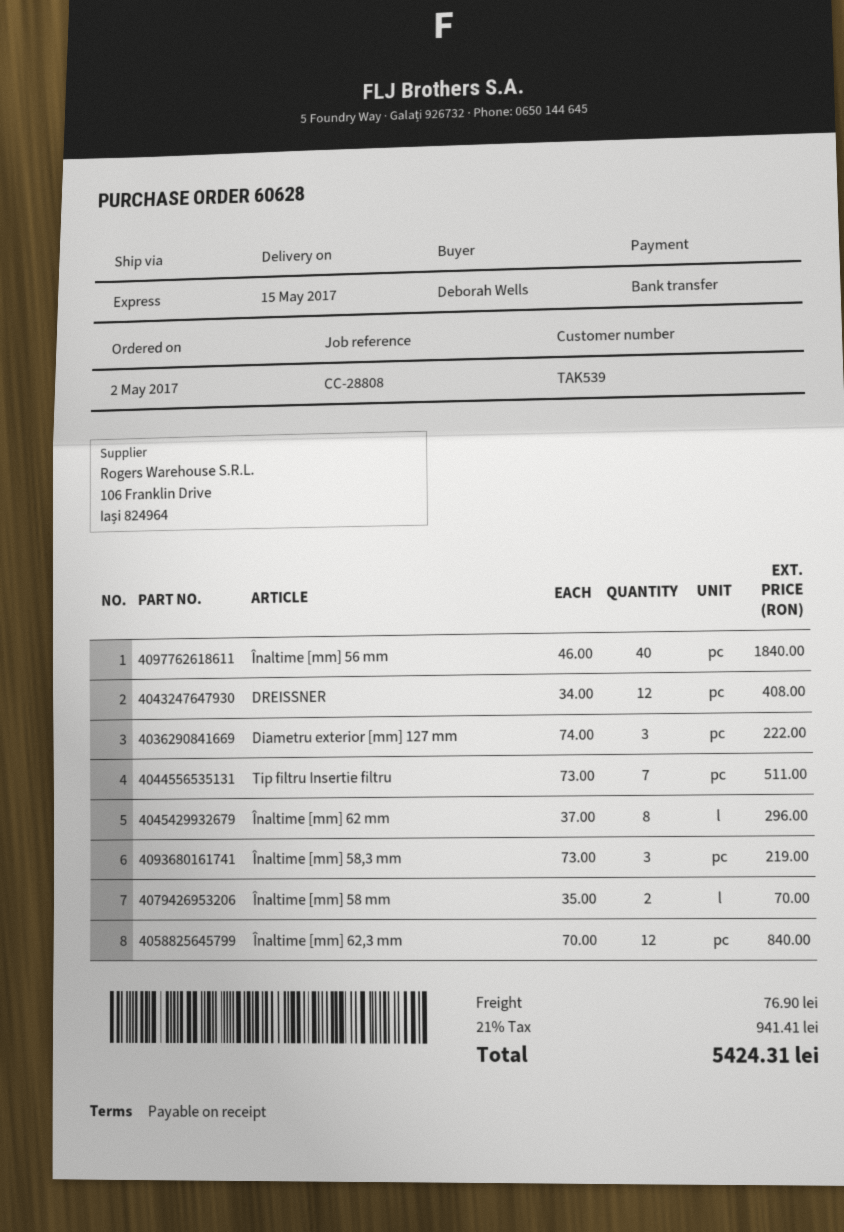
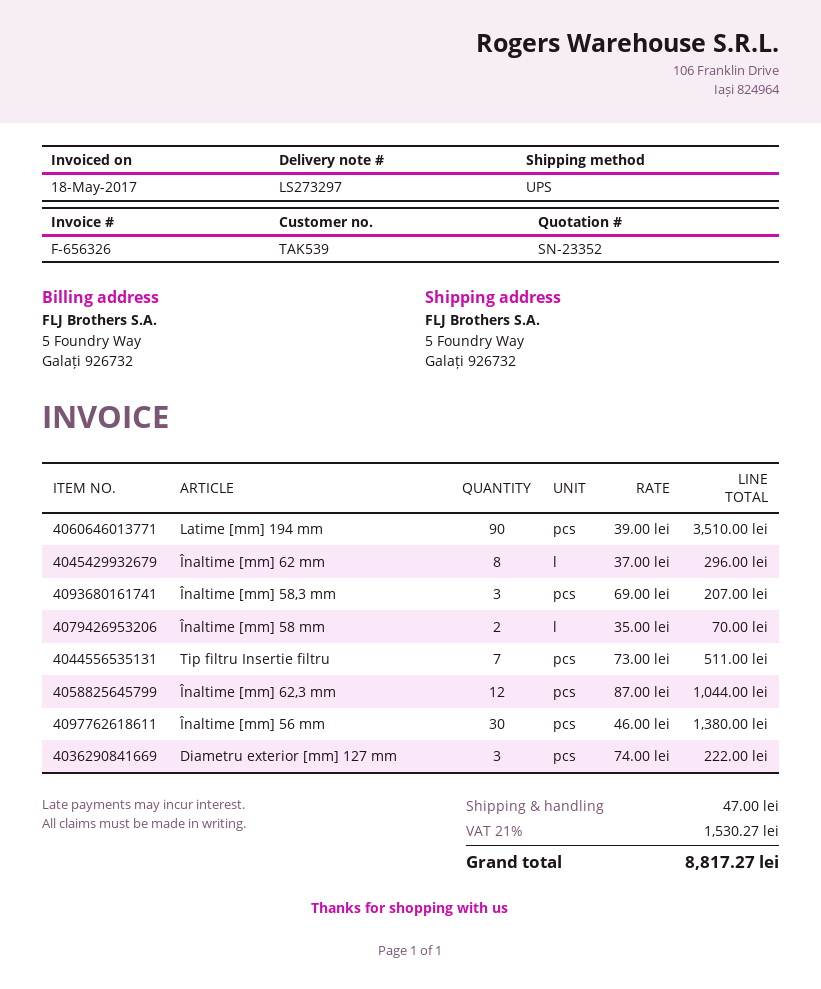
shipping method: express -> UPS
Înaltime [mm] 56 mm: 40 x 46.00 = 1840.00 -> 30 x 46.00 = 1380.00
DREISSNER: 12 x 34.00 = 408.00 -> none
Înaltime [mm] 58,3 mm: 3 x 73.00 = 219.00 -> 3 x 69.00 = 207.00
Înaltime [mm] 62,3 mm: 12 x 70.00 = 840.00 -> 12 x 87.00 = 1044.00
Latime [mm] 194 mm: none -> 90 x 39.00 = 3510.00
shipping: 76.90 -> 47.00
tax: 21% = 941.41 -> 21% = 1530.27
total: 5424.31 -> 8817.27

